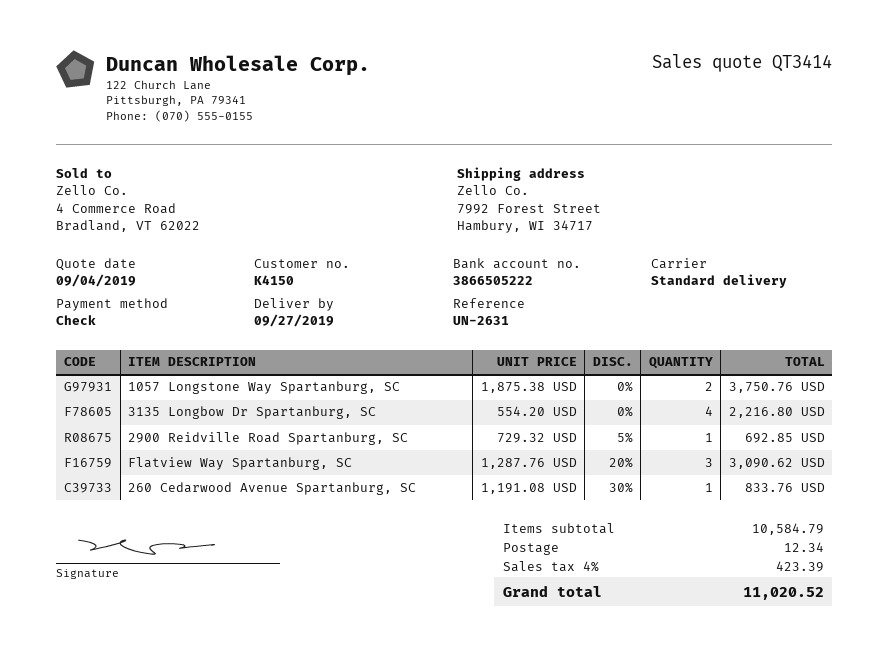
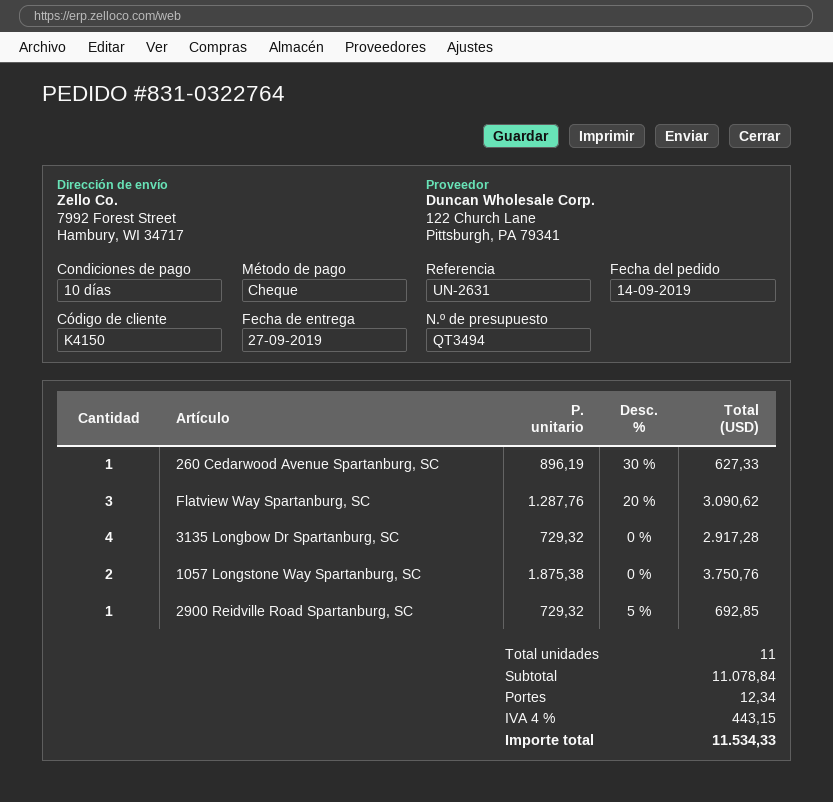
quote number: QT3414 -> QT3494
3135 Longbow Dr Spartanburg, SC: 4 x 554.20 = 2216.80 -> 4 x 729.32 = 2917.28
260 Cedarwood Avenue Spartanburg, SC: 1 x 1191.08 - 30% = 833.76 -> 1 x 896.19 - 30% = 627.33
subtotal: 10584.79 -> 11078.84
tax: 4% = 423.39 -> 4% = 443.15
total: 11020.52 -> 11534.33

